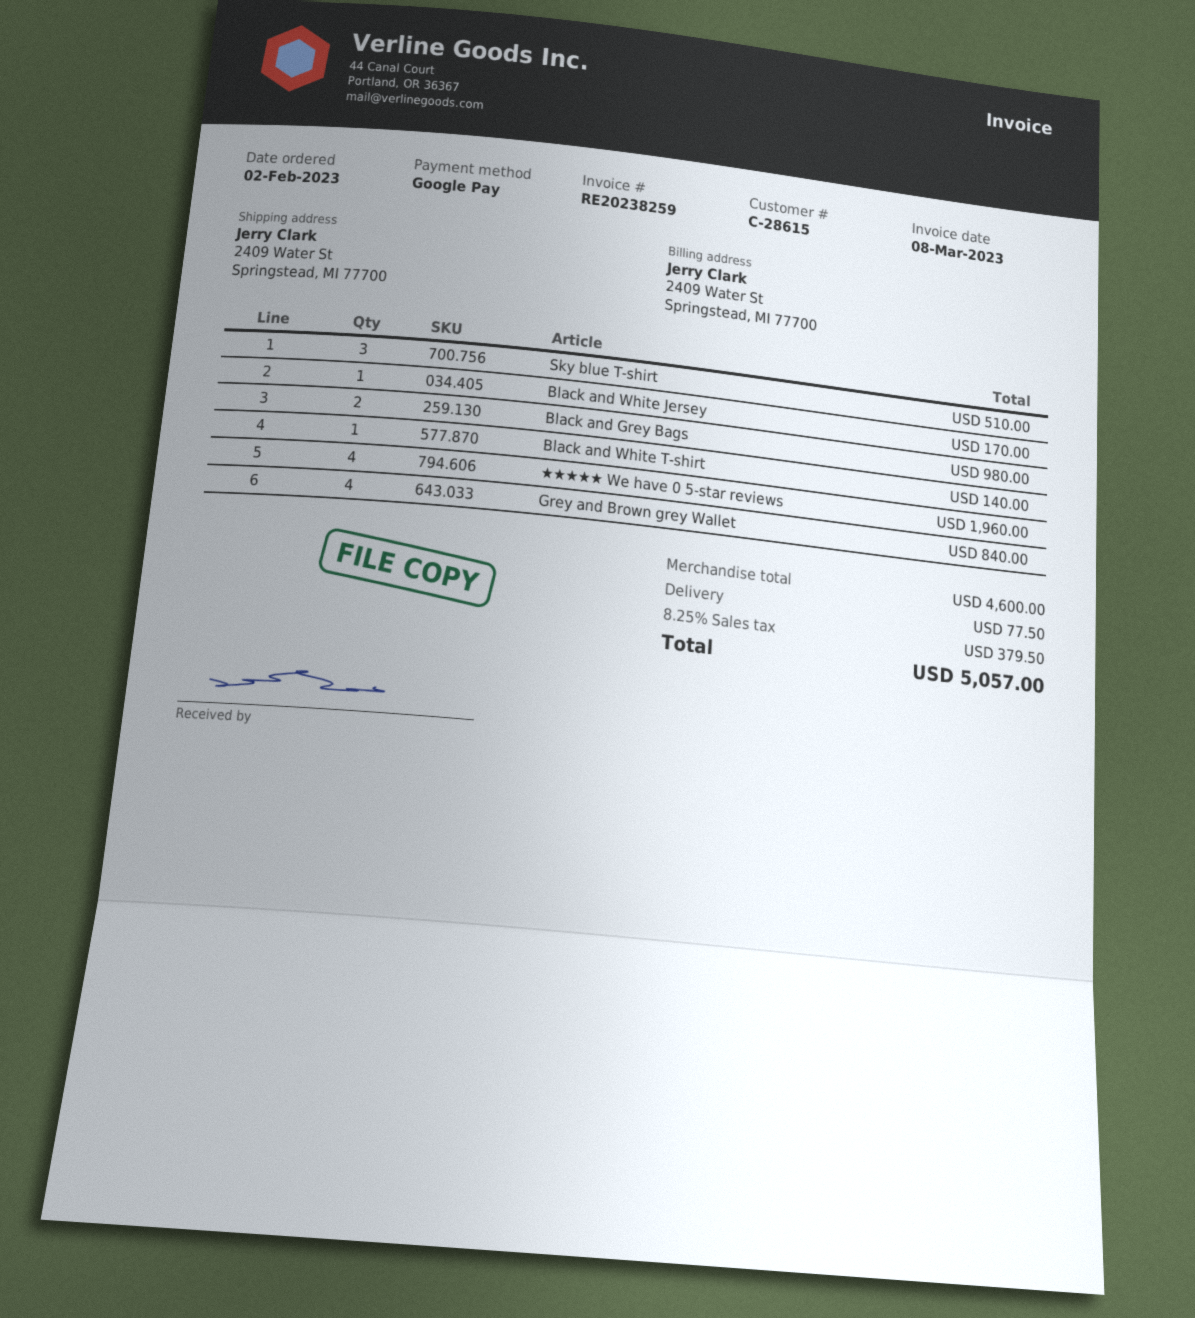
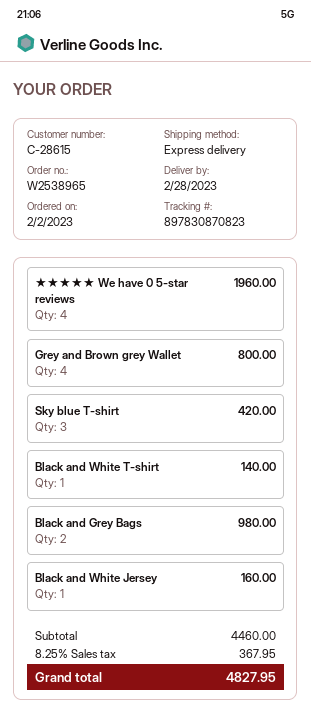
Sky blue T-shirt: 3 for 510.00 -> 3 for 420.00
Black and White Jersey: 1 for 170.00 -> 1 for 160.00
Grey and Brown grey Wallet: 4 for 840.00 -> 4 for 800.00
subtotal: 4600.00 -> 4460.00
shipping: 77.50 -> none
tax: 8.25% = 379.50 -> 8.25% = 367.95
total: 5057.00 -> 4827.95

